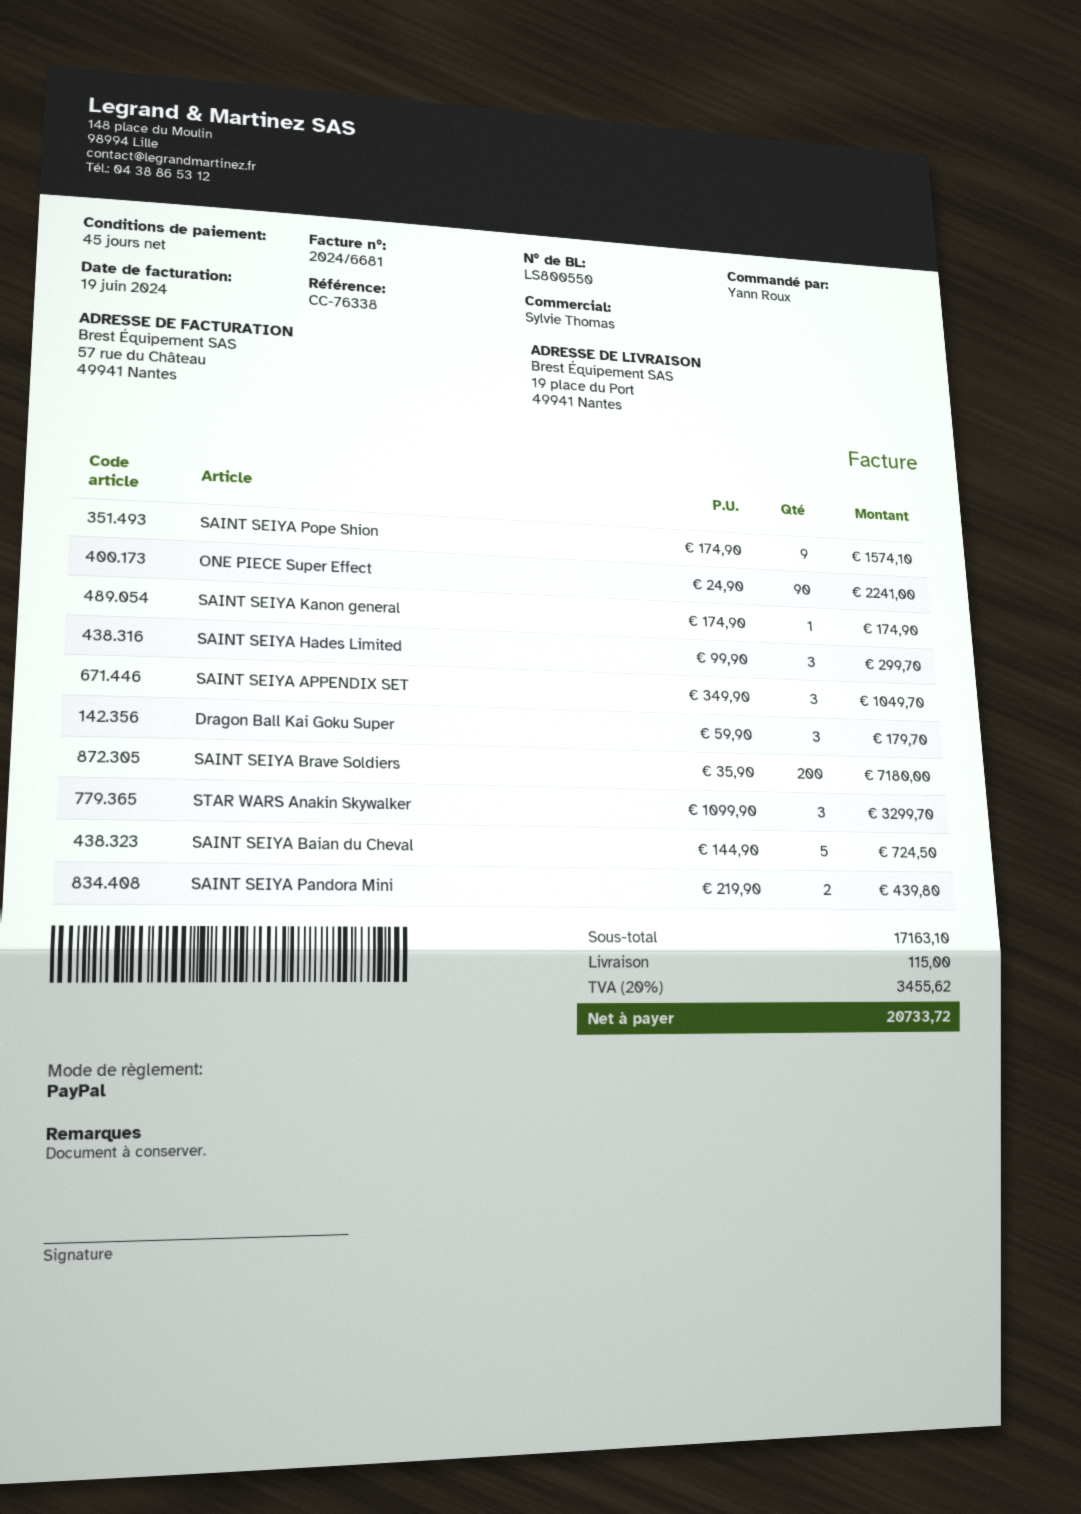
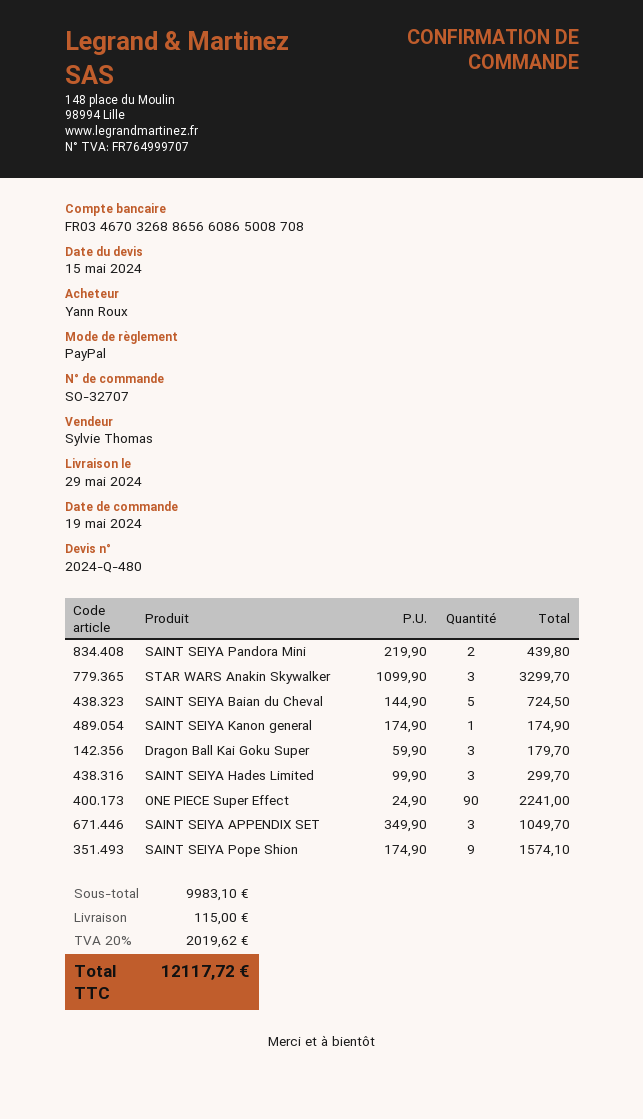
SAINT SEIYA Brave Soldiers: 200 x 35.90 = 7180.00 -> none
subtotal: 17163.10 -> 9983.10
tax: 20% = 3455.62 -> 20% = 2019.62
total: 20733.72 -> 12117.72

